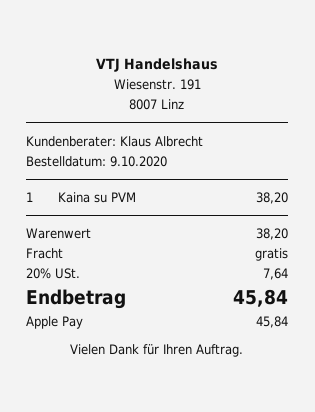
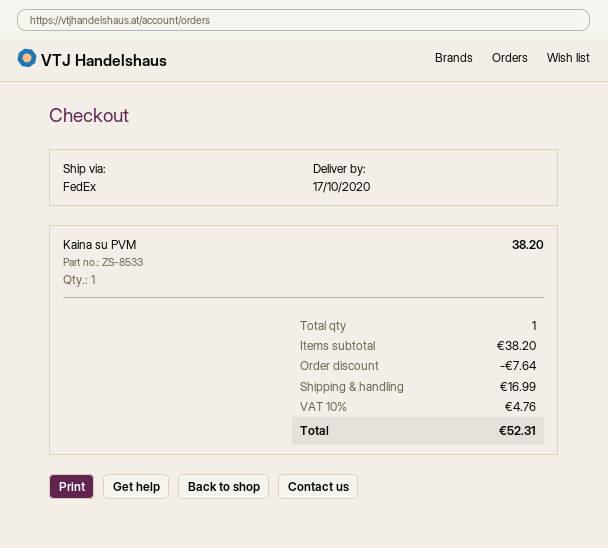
discount: none -> 7.64
shipping: 0.00 -> 16.99
tax: 20% = 7.64 -> 10% = 4.76
total: 45.84 -> 52.31

